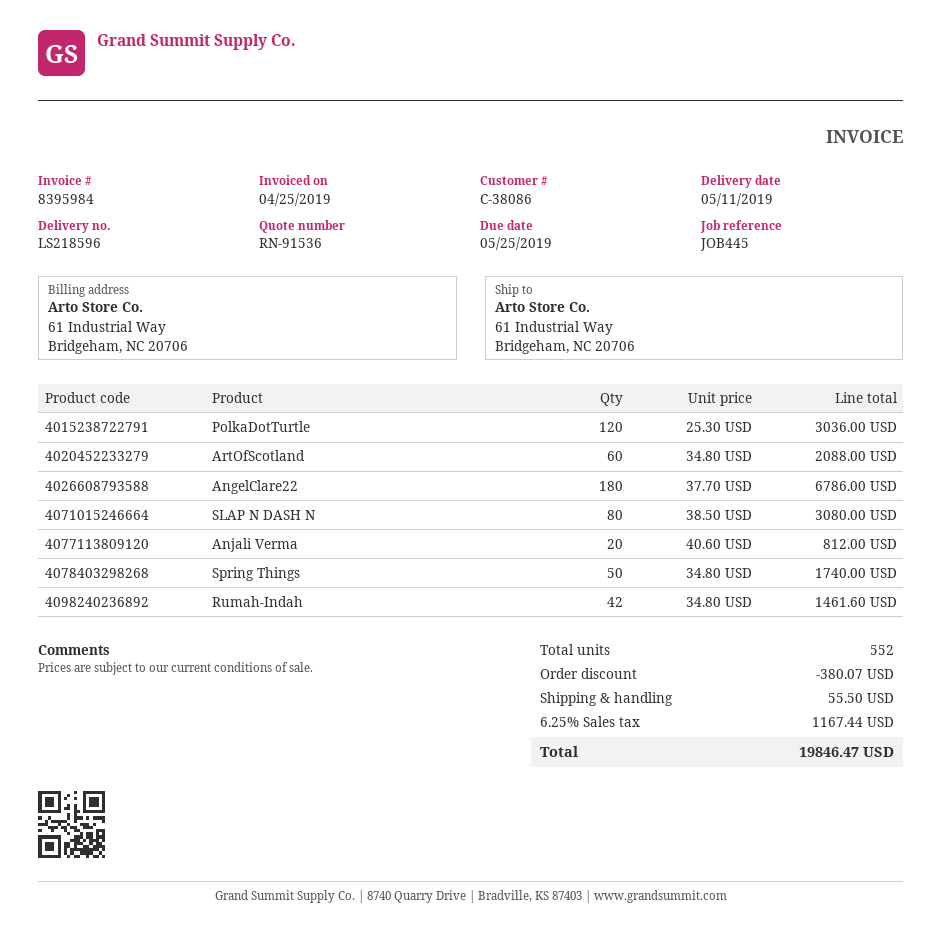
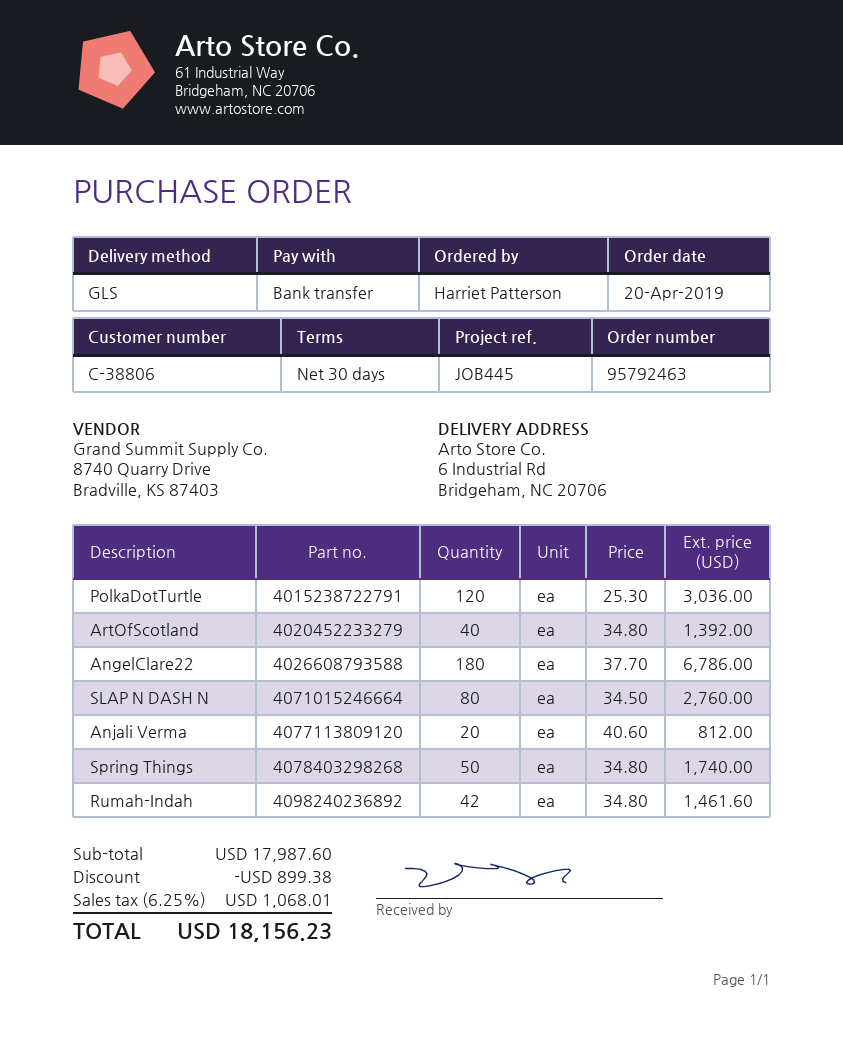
customer number: C-38086 -> C-38806
ship to: 61 Industrial Way, Bridgeham, NC 20706 -> 6 Industrial Rd, Bridgeham, NC 20706
ArtOfScotland: 60 x 34.80 = 2088.00 -> 40 x 34.80 = 1392.00
SLAP N DASH N: 80 x 38.50 = 3080.00 -> 80 x 34.50 = 2760.00
discount: 380.07 -> 899.38
shipping: 55.50 -> none
tax: 6.25% = 1167.44 -> 6.25% = 1068.01
total: 19846.47 -> 18156.23

